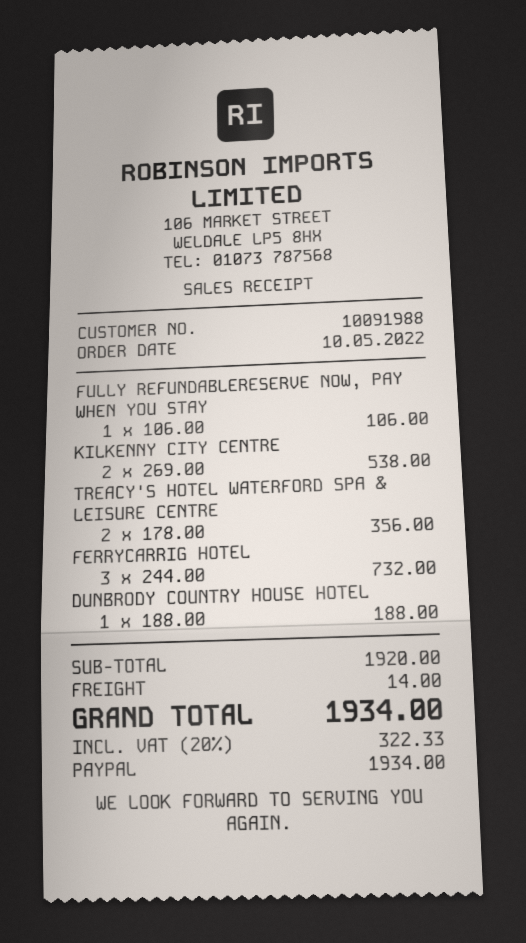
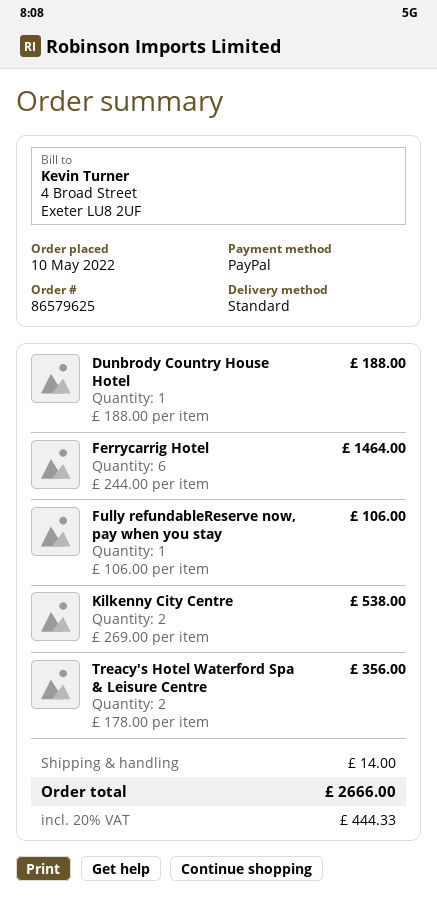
FERRYCARRIG HOTEL: 3 x 244.00 = 732.00 -> 6 x 244.00 = 1464.00
tax: 20% = 322.33 -> 20% = 444.33
total: 1934.00 -> 2666.00

